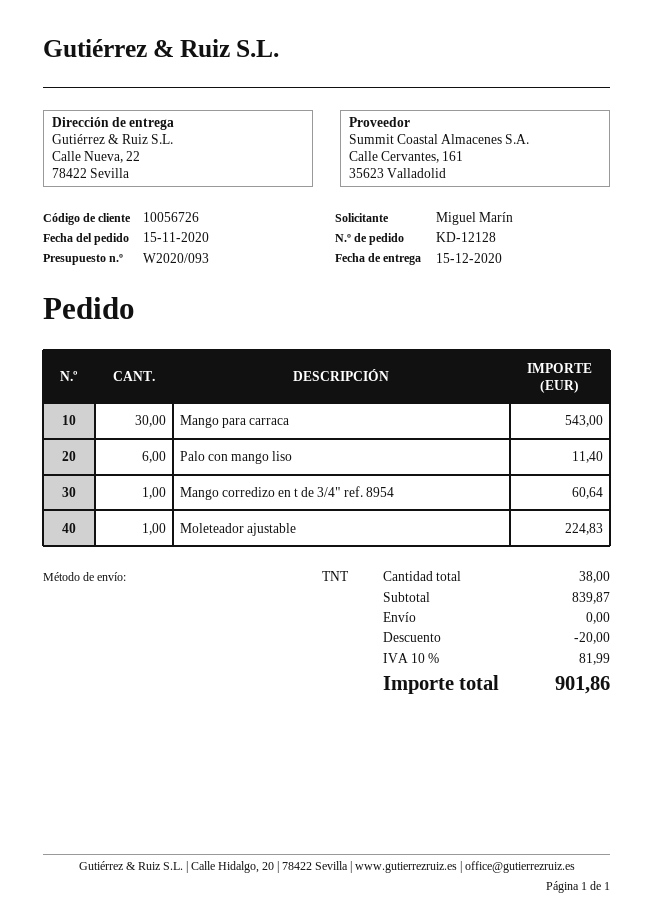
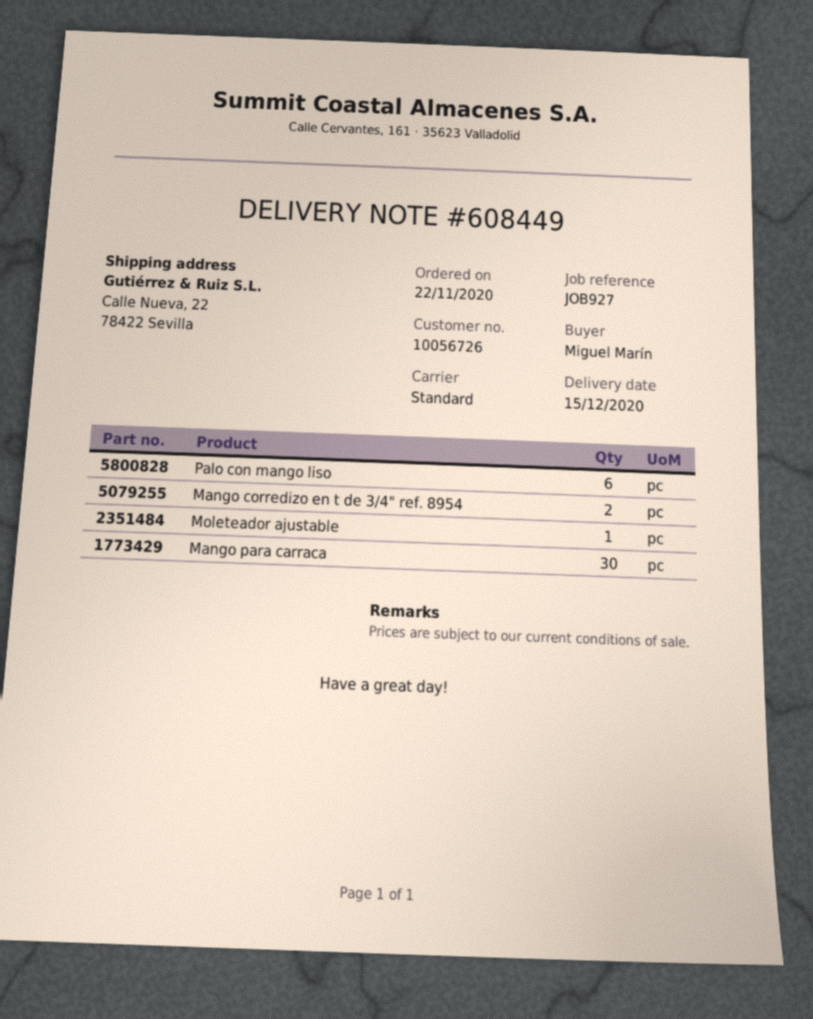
order date: 2020-11-15 -> 2020-11-22
shipping method: TNT -> standard
Mango corredizo en t de 3/4" ref. 8954: 1 -> 2

